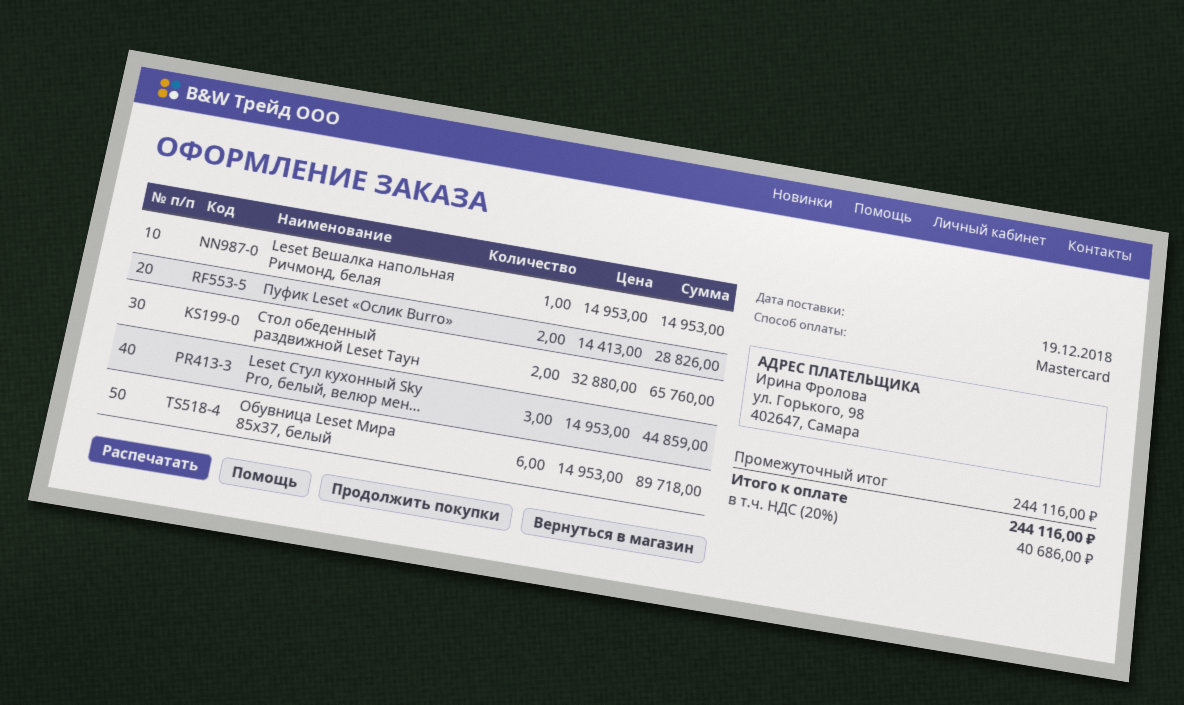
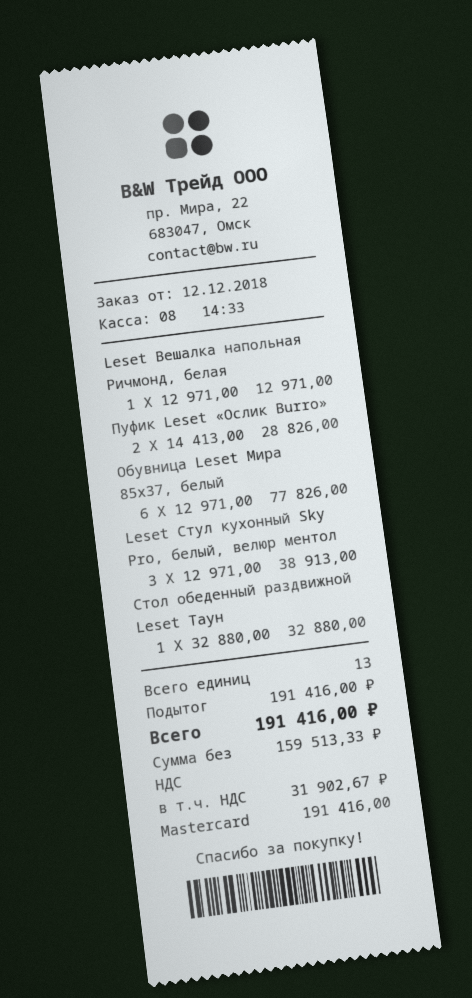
Leset Вешалка напольная Ричмонд, белая: 1 x 14953.00 = 14953.00 -> 1 x 12971.00 = 12971.00
Стол обеденный раздвижной Leset Таун: 2 x 32880.00 = 65760.00 -> 1 x 32880.00 = 32880.00
Leset Стул кухонный Sky Pro, белый, велюр мен...: 3 x 14953.00 = 44859.00 -> 3 x 12971.00 = 38913.00
Обувница Leset Мира 85х37, белый: 6 x 14953.00 = 89718.00 -> 6 x 12971.00 = 77826.00
subtotal: 244116.00 -> 191416.00
tax: 40686.00 -> 31902.67
total: 244116.00 -> 191416.00

